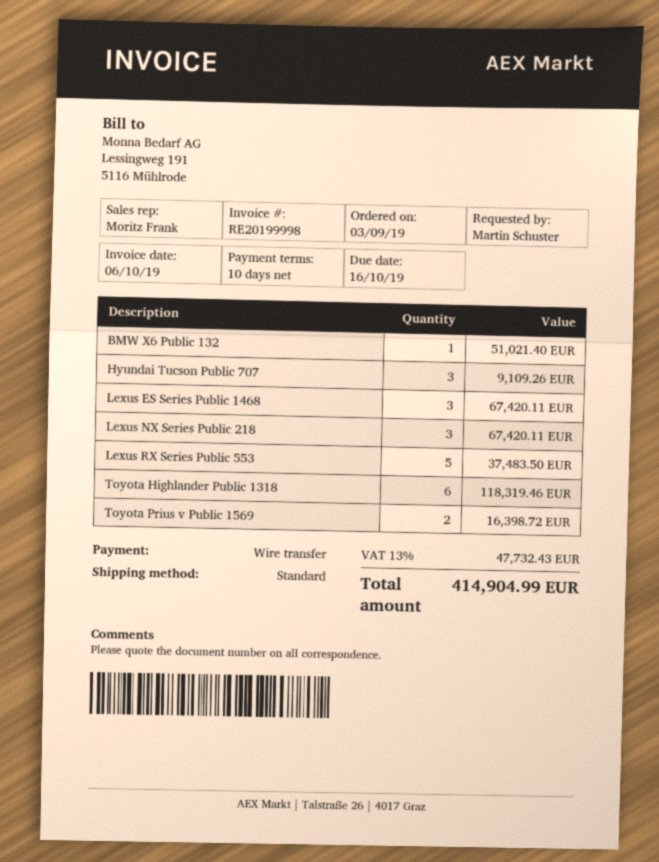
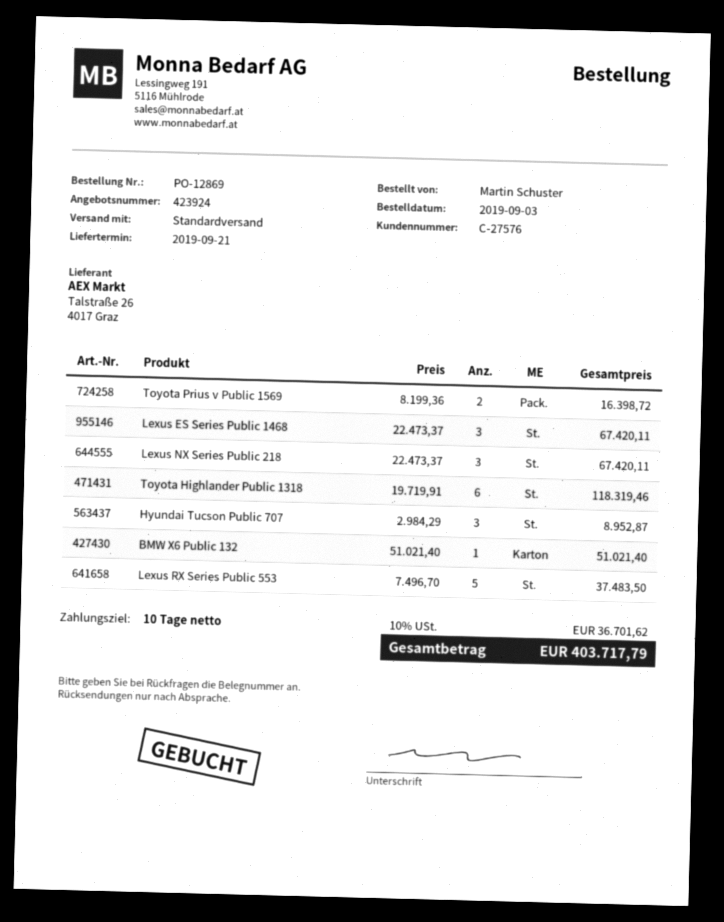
Hyundai Tucson Public 707: 3 for 9109.26 -> 3 for 8952.87
tax: 13% = 47732.43 -> 10% = 36701.62
total: 414904.99 -> 403717.79

